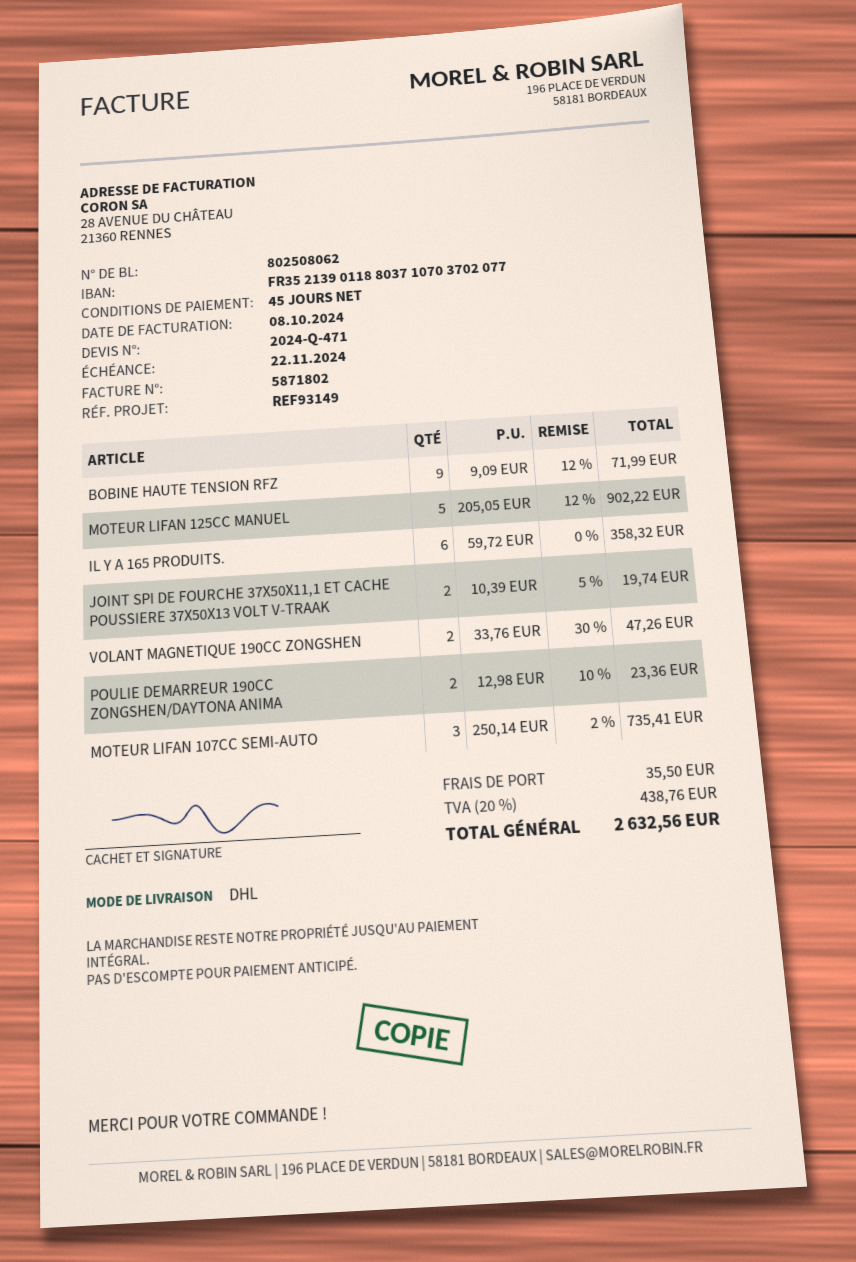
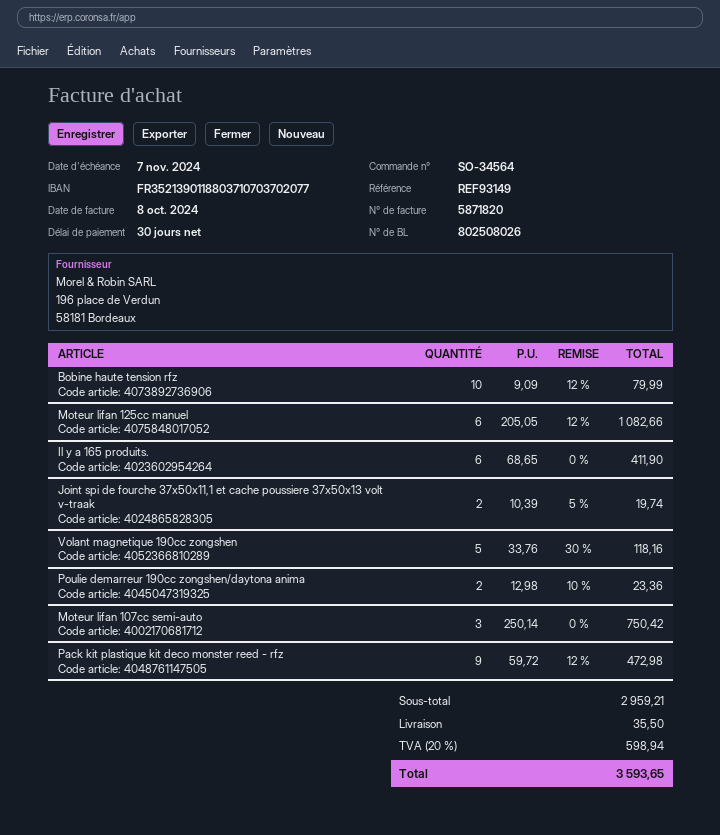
delivery note number: 802508062 -> 802508026
invoice number: 5871802 -> 5871820
payment terms: 45 days -> 30 days
due date: 2024-11-22 -> 2024-11-07
BOBINE HAUTE TENSION RFZ: 9 x 9.09 - 12% = 71.99 -> 10 x 9.09 - 12% = 79.99
MOTEUR LIFAN 125CC MANUEL: 5 x 205.05 - 12% = 902.22 -> 6 x 205.05 - 12% = 1082.66
IL Y A 165 PRODUITS.: 6 x 59.72 = 358.32 -> 6 x 68.65 = 411.90
VOLANT MAGNETIQUE 190CC ZONGSHEN: 2 x 33.76 - 30% = 47.26 -> 5 x 33.76 - 30% = 118.16
MOTEUR LIFAN 107CC SEMI-AUTO: 3 x 250.14 - 2% = 735.41 -> 3 x 250.14 = 750.42
Pack kit plastique kit deco monster reed - rfz: none -> 9 x 59.72 - 12% = 472.98
tax: 20% = 438.76 -> 20% = 598.94
total: 2632.56 -> 3593.65

